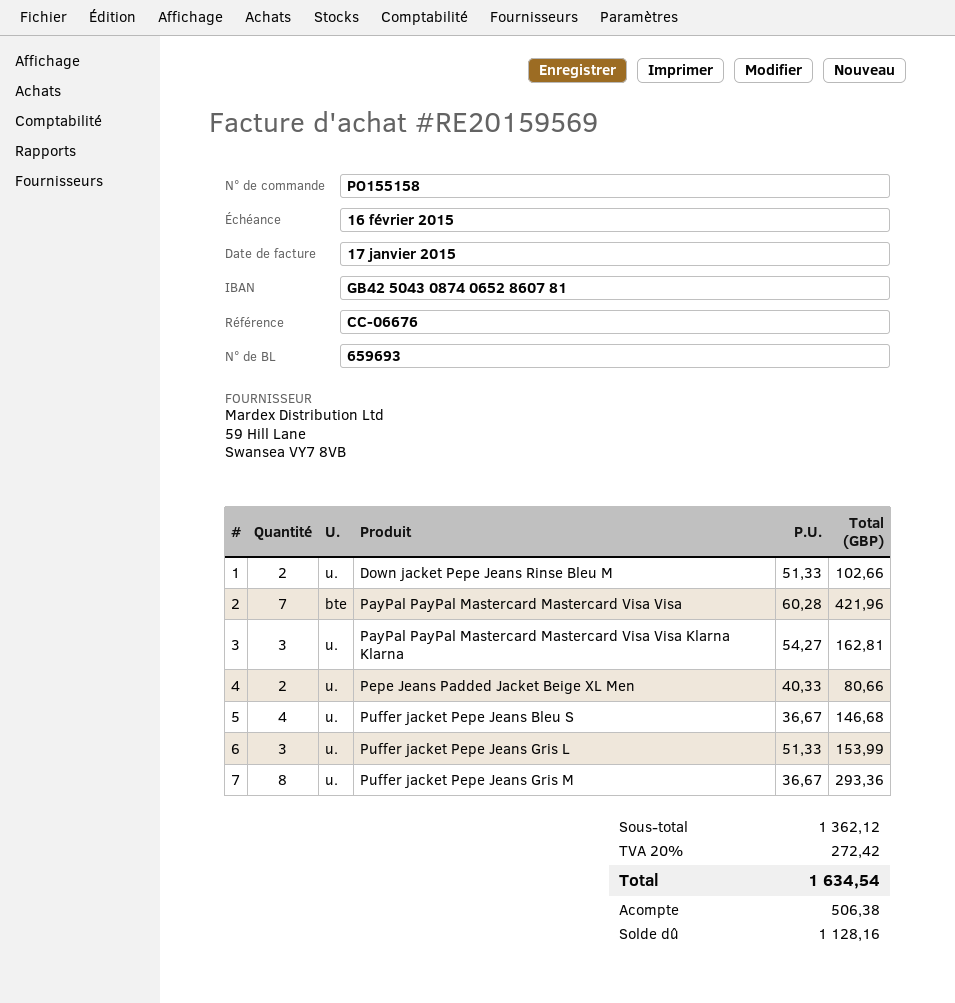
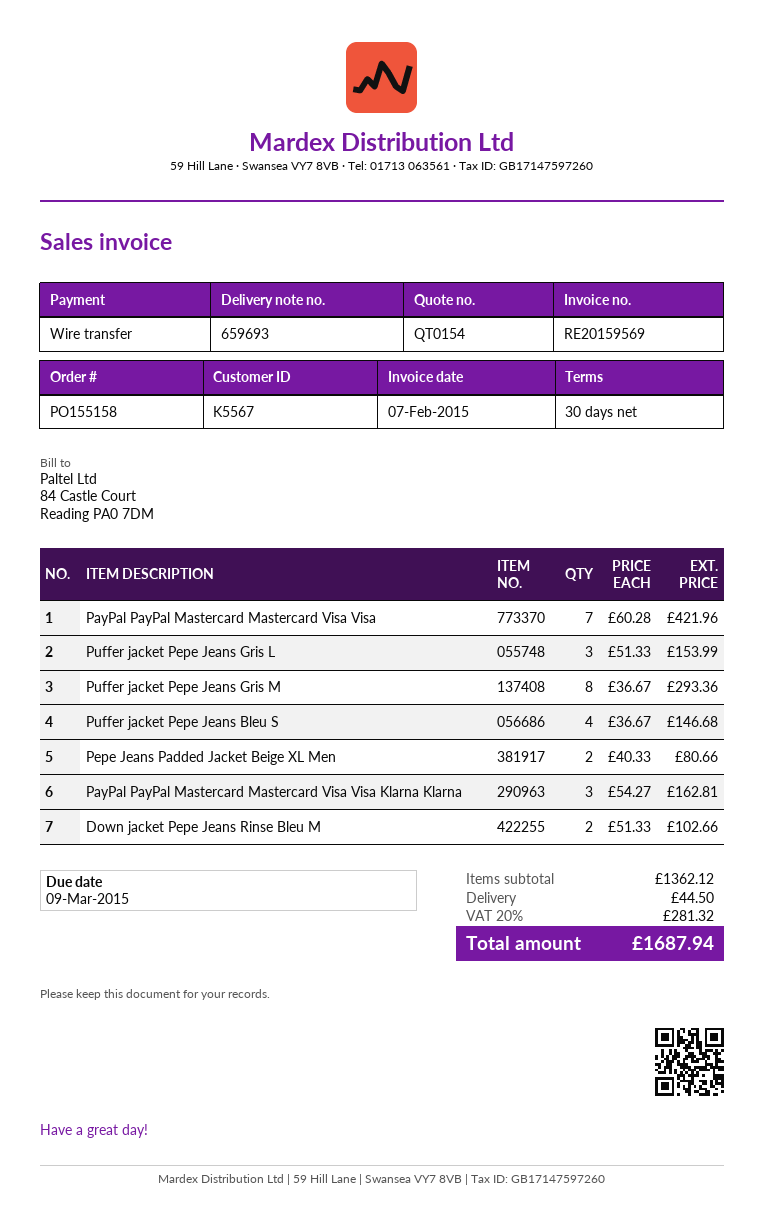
invoice date: 2015-01-17 -> 2015-02-07
due date: 2015-02-16 -> 2015-03-09
shipping: none -> 44.50
tax: 20% = 272.42 -> 20% = 281.32
total: 1634.54 -> 1687.94

